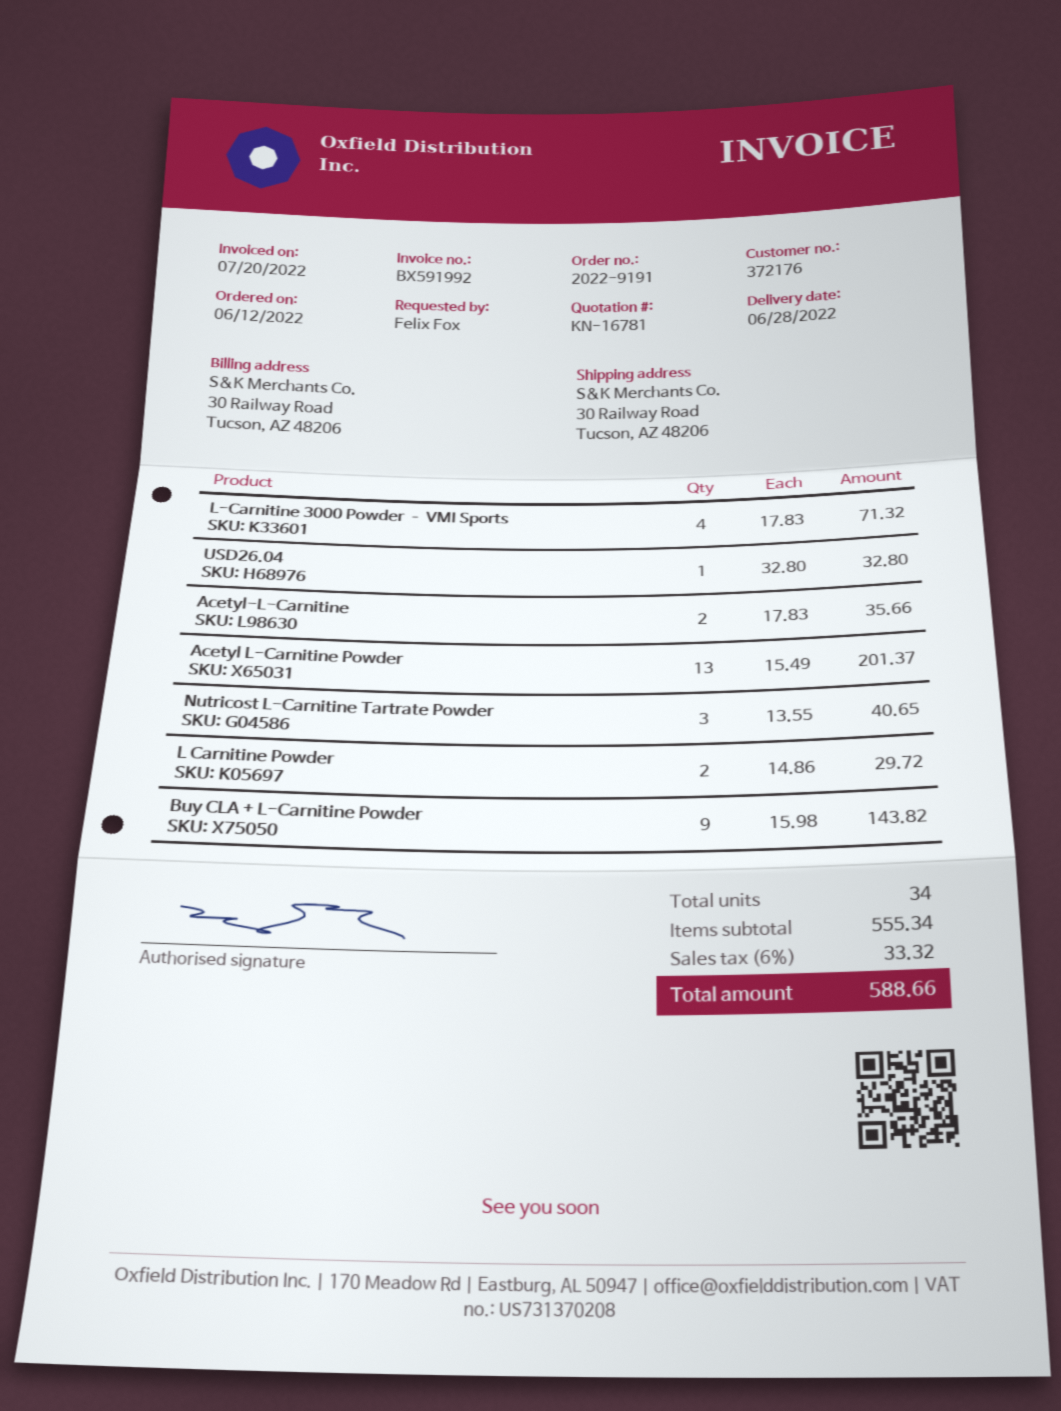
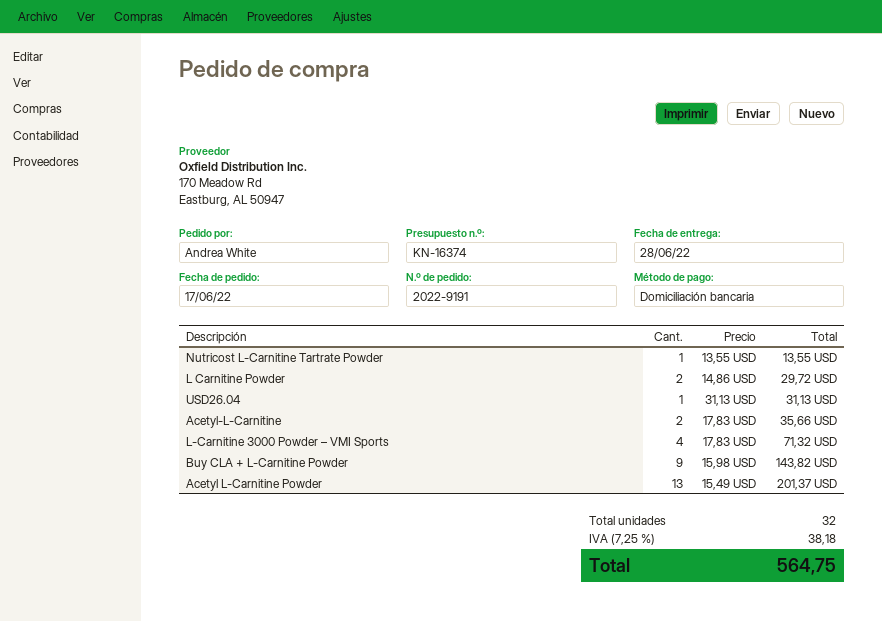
quote number: KN-16781 -> KN-16374
order date: 2022-06-12 -> 2022-06-17
ordered by: Felix Fox -> Andrea White
USD26.04: 1 x 32.80 = 32.80 -> 1 x 31.13 = 31.13
Nutricost L-Carnitine Tartrate Powder: 3 x 13.55 = 40.65 -> 1 x 13.55 = 13.55
total quantity: 34 -> 32
tax: 6% = 33.32 -> 7.25% = 38.18
total: 588.66 -> 564.75

